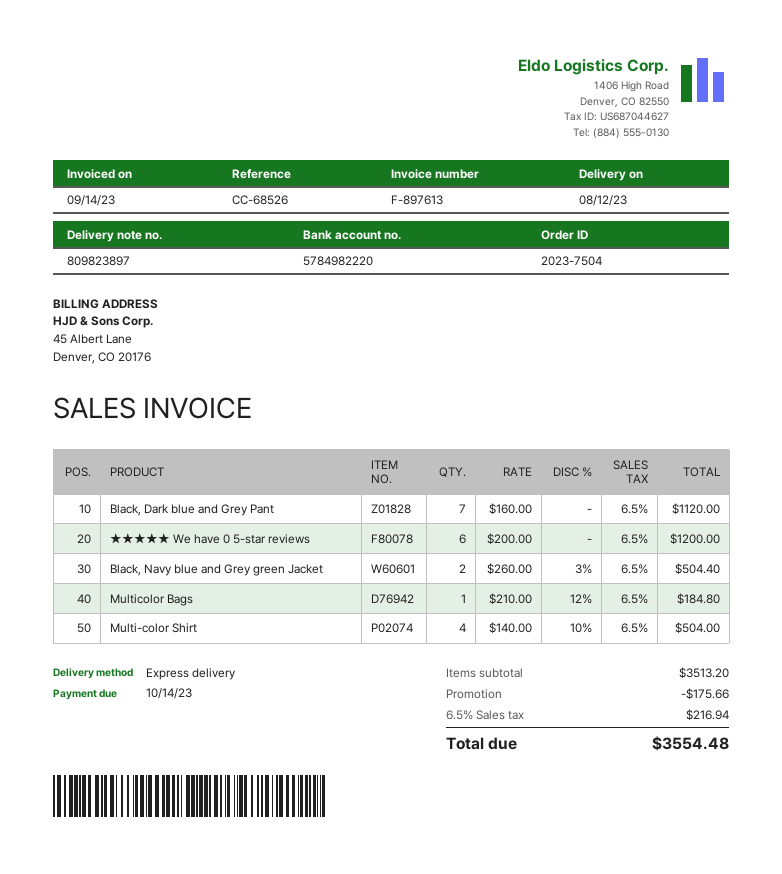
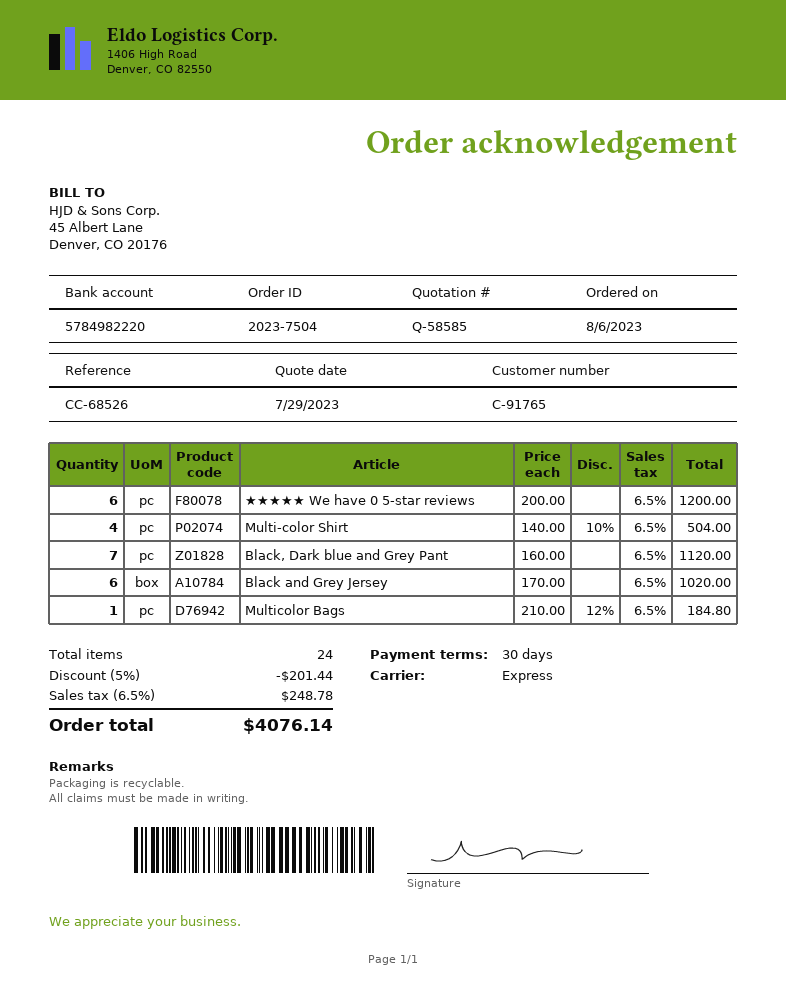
Black, Navy blue and Grey green Jacket: 2 x 260.00 - 3% = 504.40 -> none
Black and Grey Jersey: none -> 6 x 170.00 = 1020.00
discount: 175.66 -> 201.44
tax: 6.5% = 216.94 -> 6.5% = 248.78
total: 3554.48 -> 4076.14

